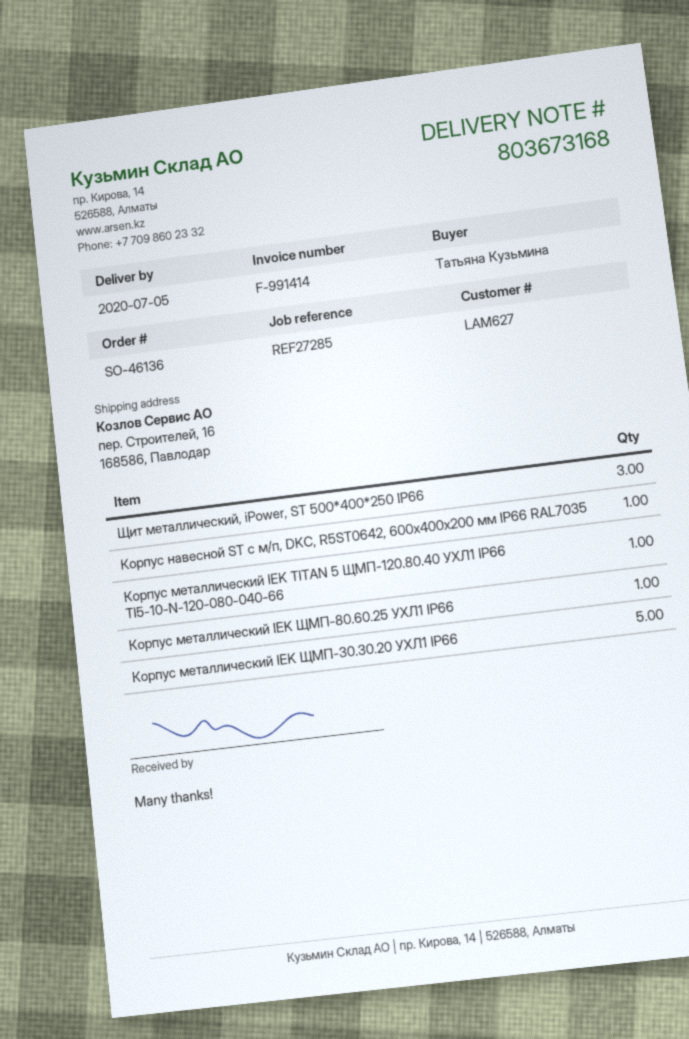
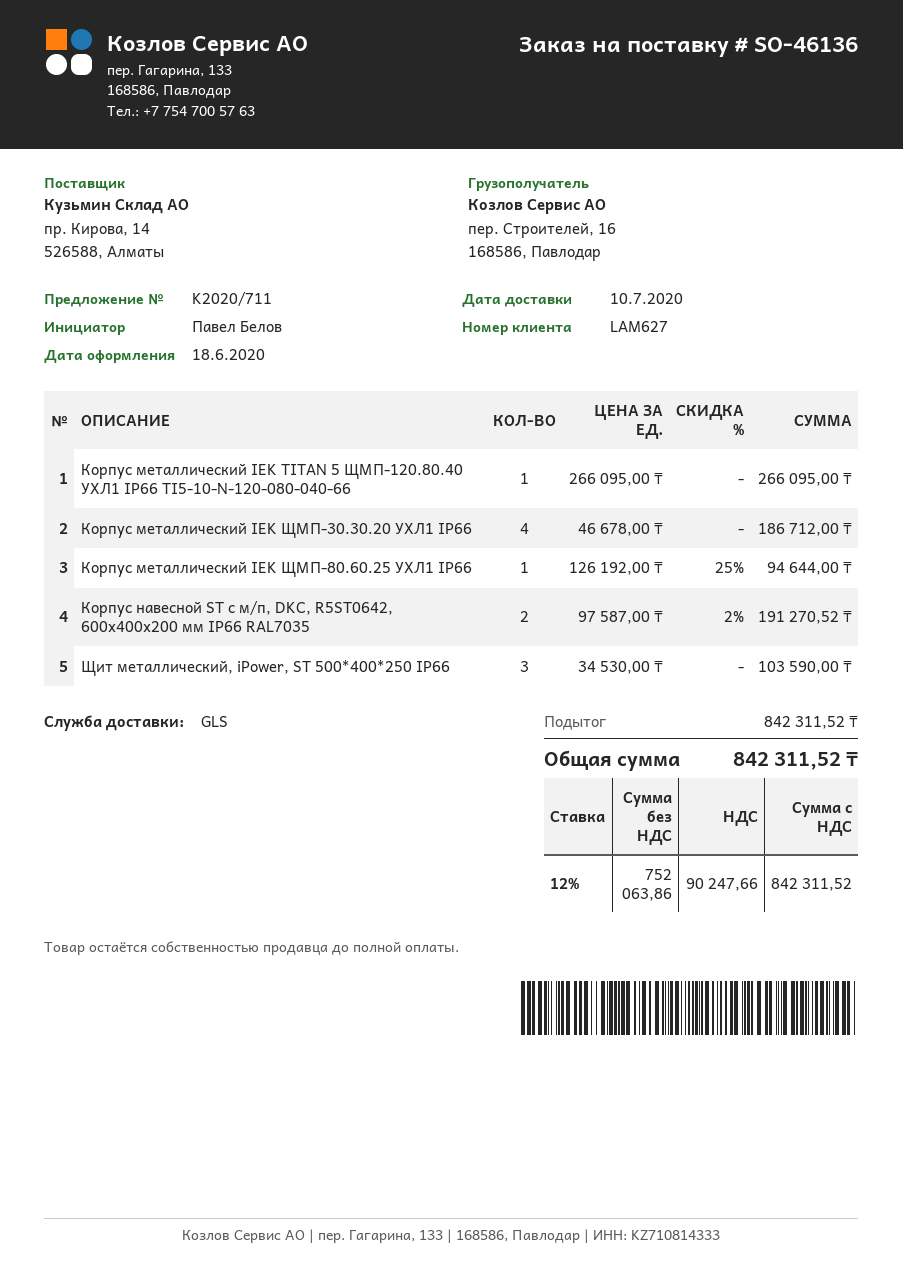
delivery date: 2020-07-05 -> 2020-07-10
ordered by: Татьяна Кузьмина -> Павел Белов
Корпус навесной ST c м/п, DKC, R5ST0642, 600x400х200 мм IP66 RAL7035: 1 -> 2
Корпус металлический IEK ЩМП-30.30.20 УХЛ1 IP66: 5 -> 4

